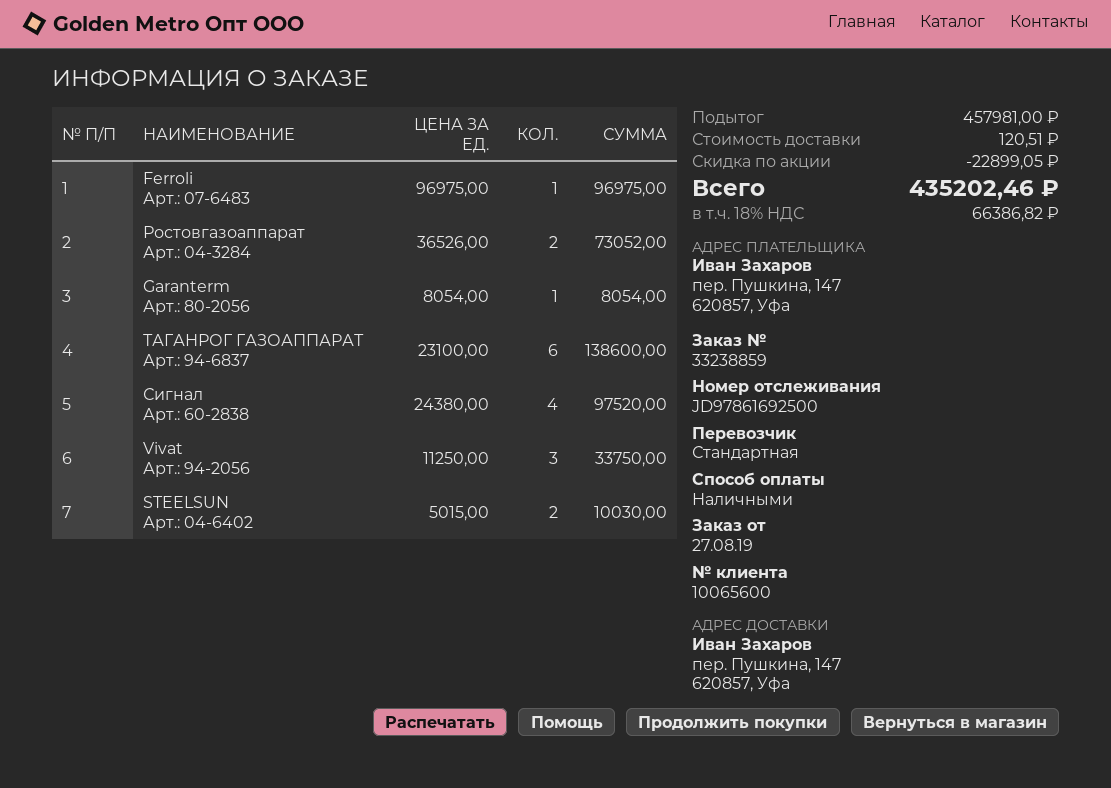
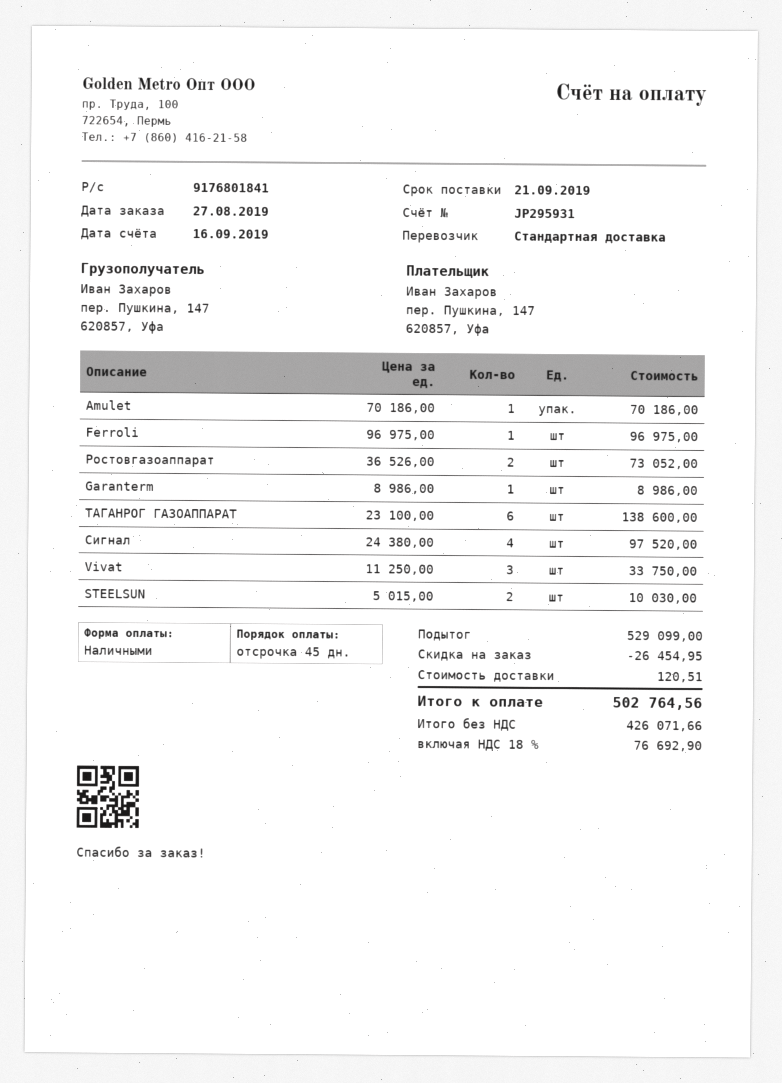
Garanterm: 1 x 8054.00 = 8054.00 -> 1 x 8986.00 = 8986.00
Amulet: none -> 1 x 70186.00 = 70186.00
subtotal: 457981.00 -> 529099.00
discount: 22899.05 -> 26454.95
tax: 18% = 66386.82 -> 18% = 76692.90
total: 435202.46 -> 502764.56

